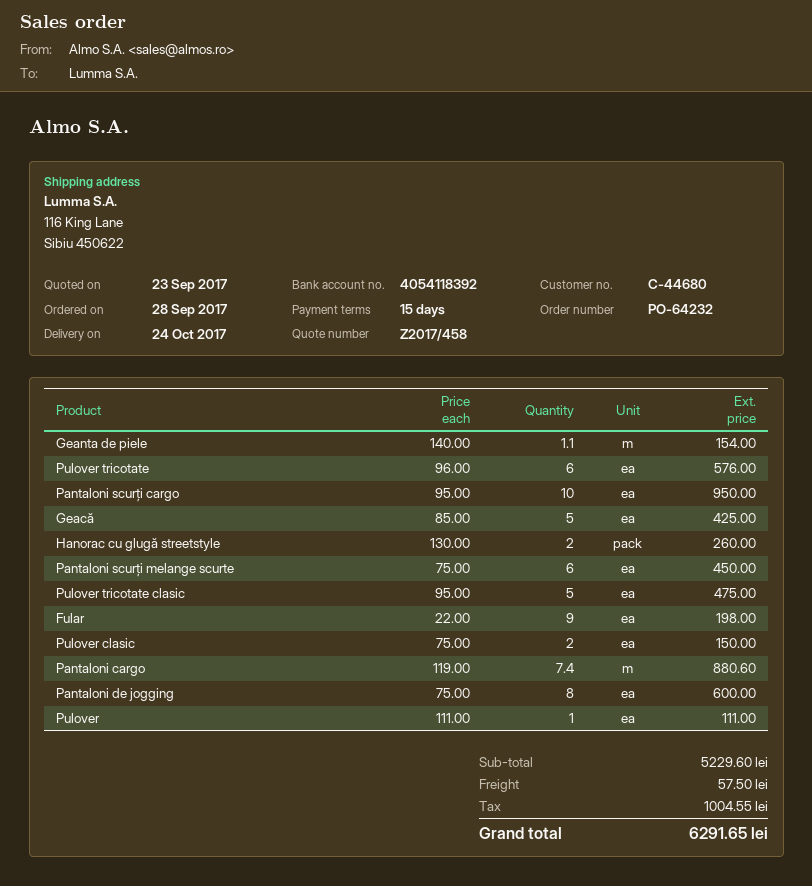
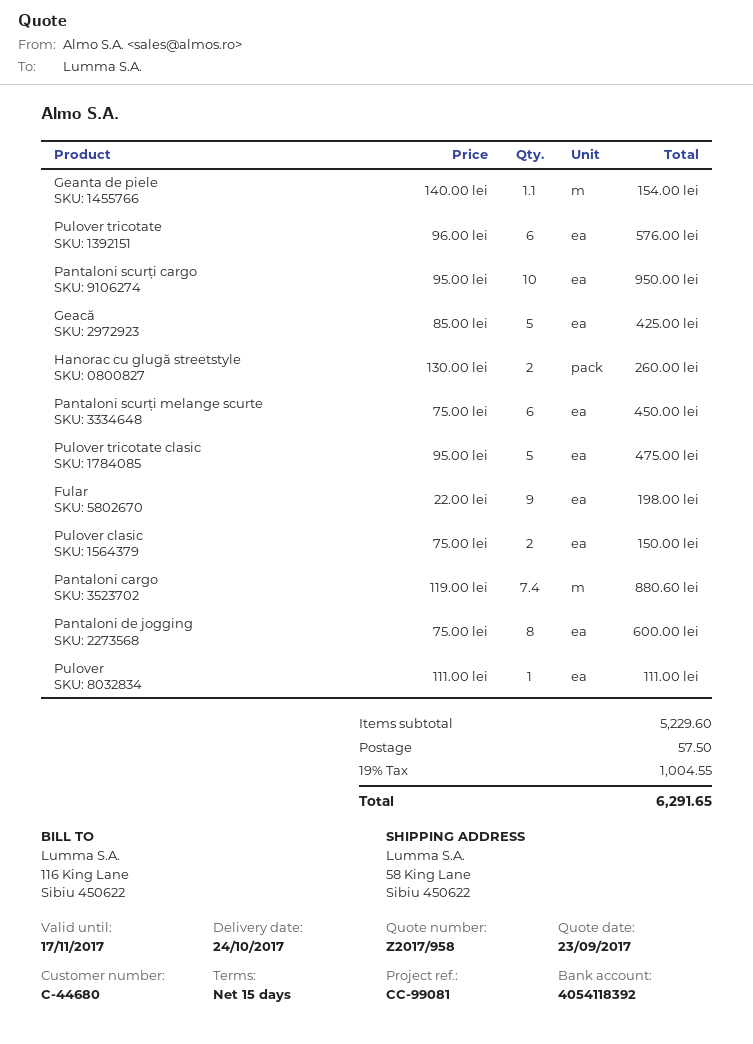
quote number: Z2017/458 -> Z2017/958
ship to: 116 King Lane, Sibiu 450622 -> 58 King Lane, Sibiu 450622

